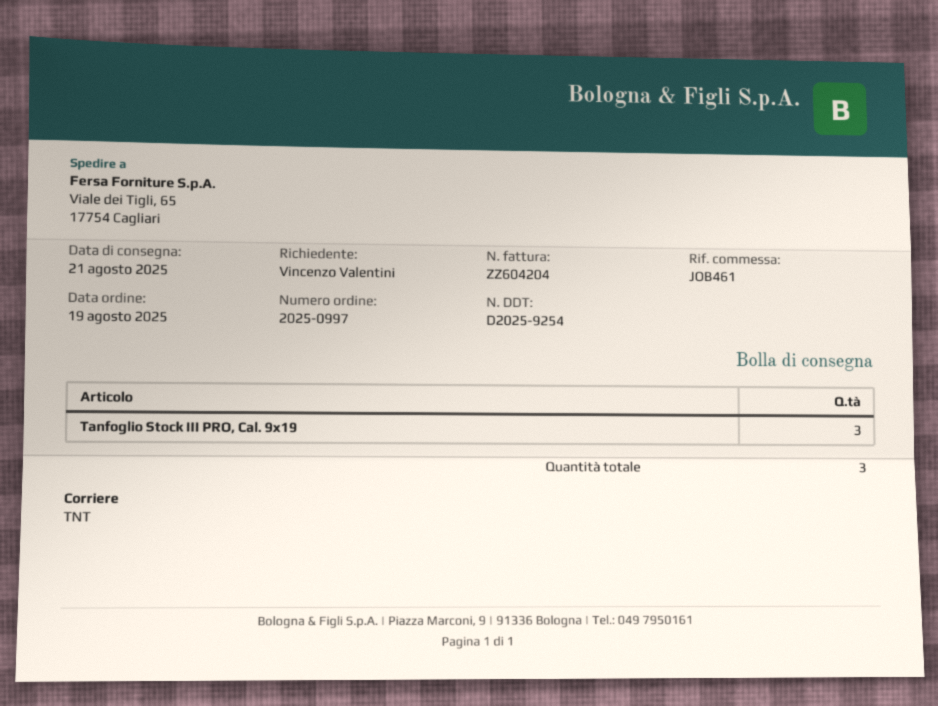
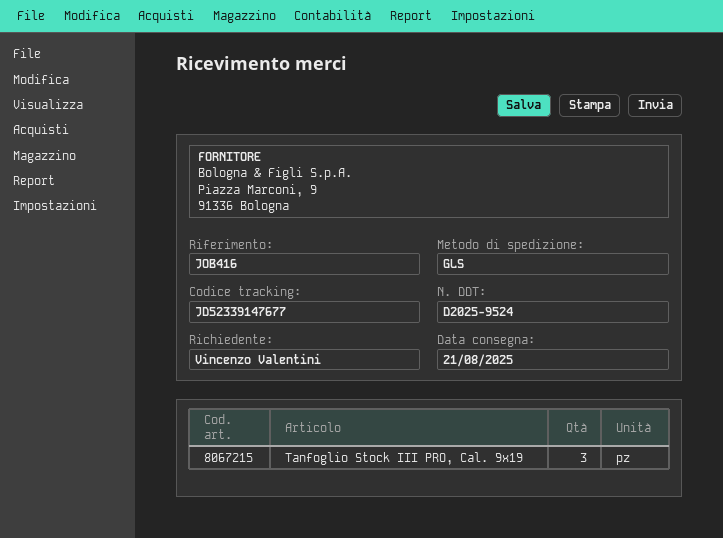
delivery note number: D2025-9254 -> D2025-9524
reference: JOB461 -> JOB416
shipping method: TNT -> GLS

